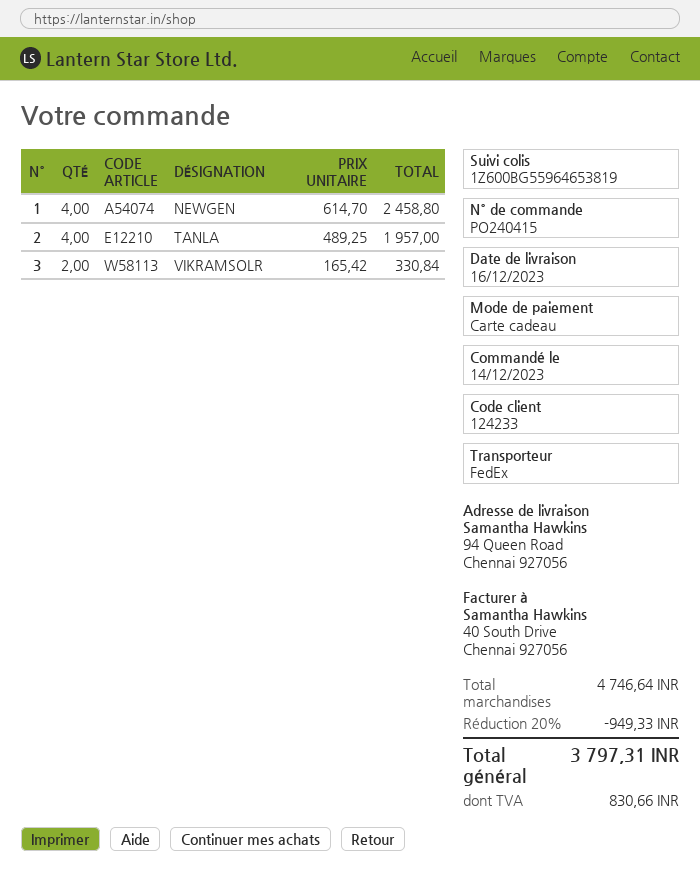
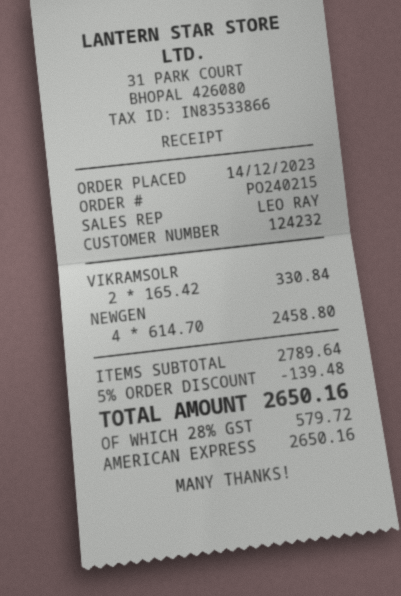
order number: PO240415 -> PO240215
customer number: 124233 -> 124232
payment method: gift card -> American Express
TANLA: 4 x 489.25 = 1957.00 -> none
subtotal: 4746.64 -> 2789.64
discount: 20% = 949.33 -> 5% = 139.48
tax: 830.66 -> 579.72
total: 3797.31 -> 2650.16

